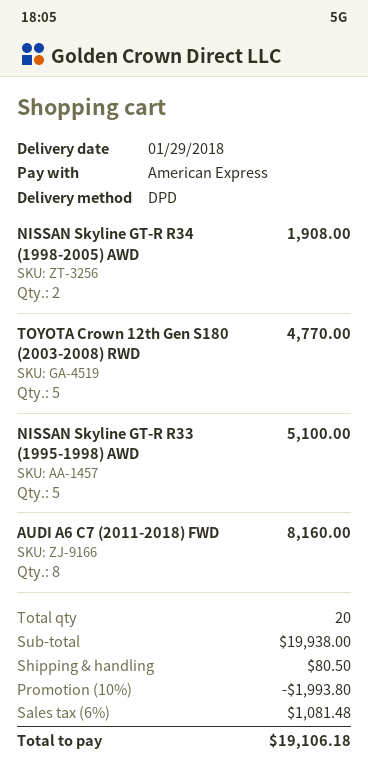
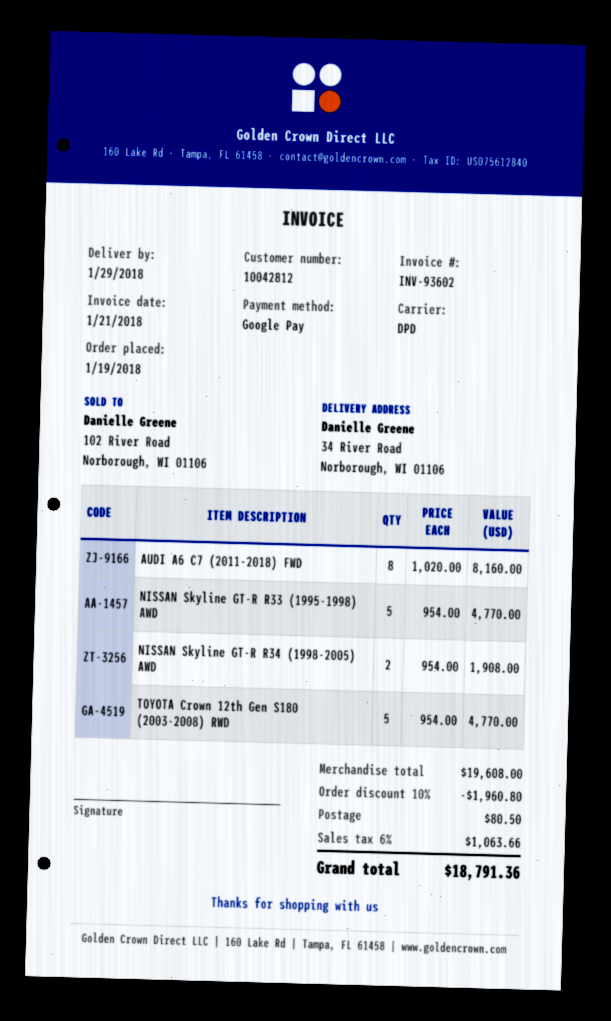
payment method: American Express -> Google Pay
NISSAN Skyline GT-R R33 (1995-1998) AWD: 5 for 5100.00 -> 5 for 4770.00
subtotal: 19938.00 -> 19608.00
discount: 10% = 1993.80 -> 10% = 1960.80
tax: 6% = 1081.48 -> 6% = 1063.66
total: 19106.18 -> 18791.36

